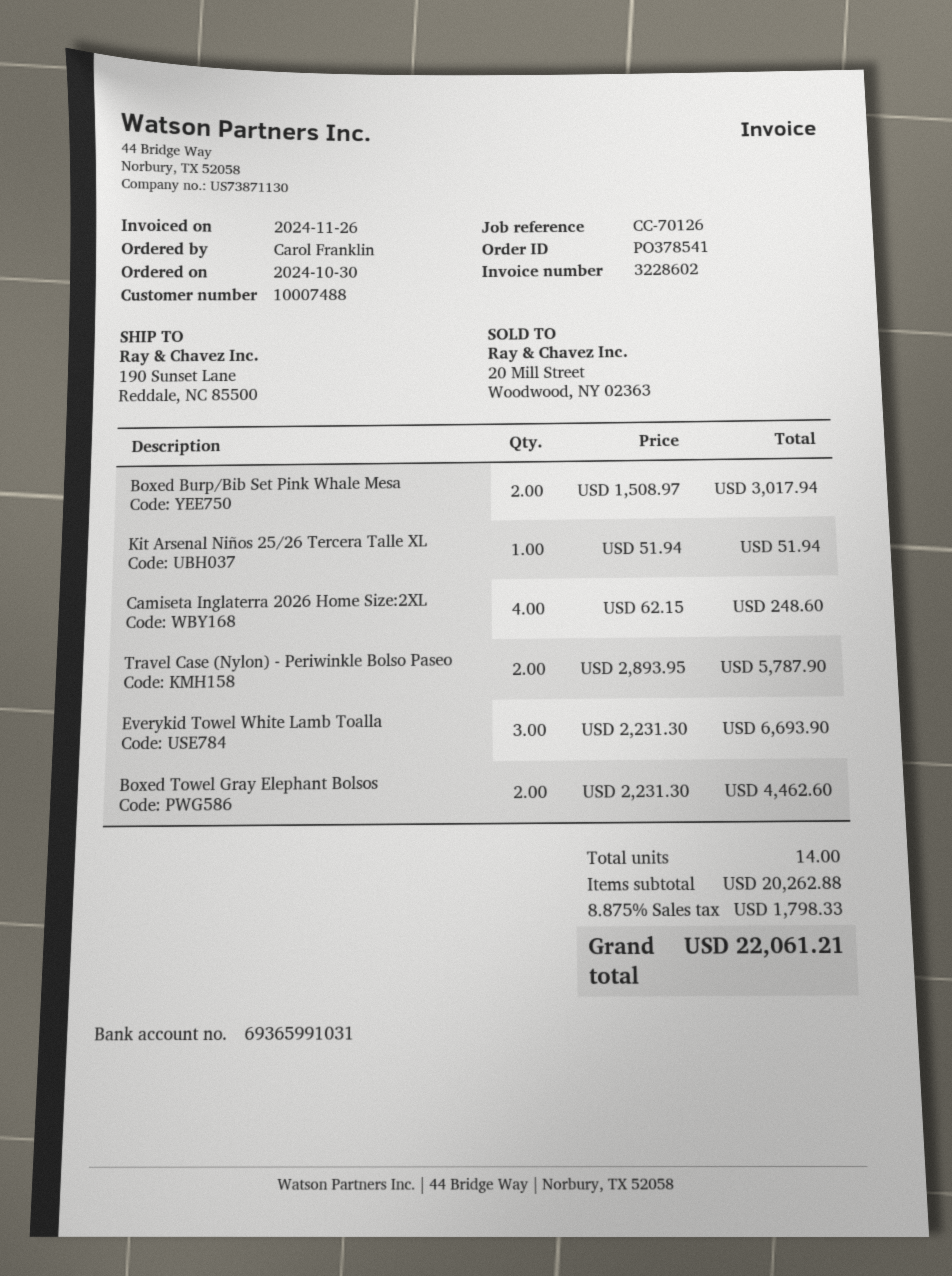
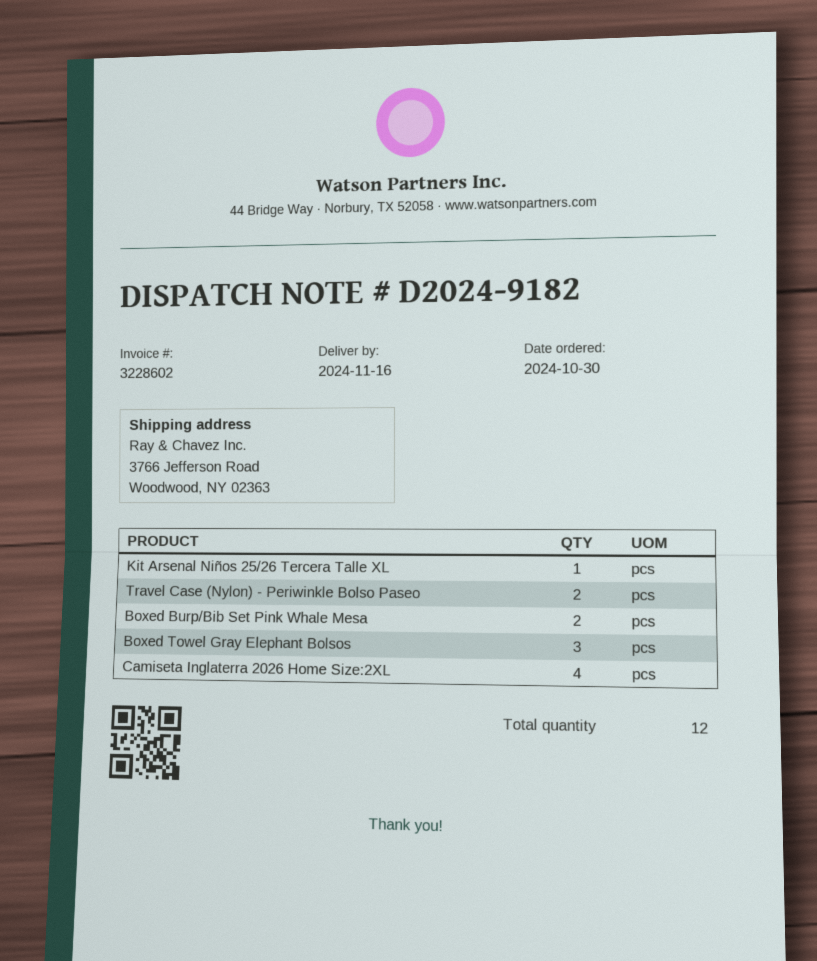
ship to: 190 Sunset Lane, Reddale, NC 85500 -> 3766 Jefferson Road, Woodwood, NY 02363
Everykid Towel White Lamb Toalla: 3 -> none
Boxed Towel Gray Elephant Bolsos: 2 -> 3
total quantity: 14 -> 12

